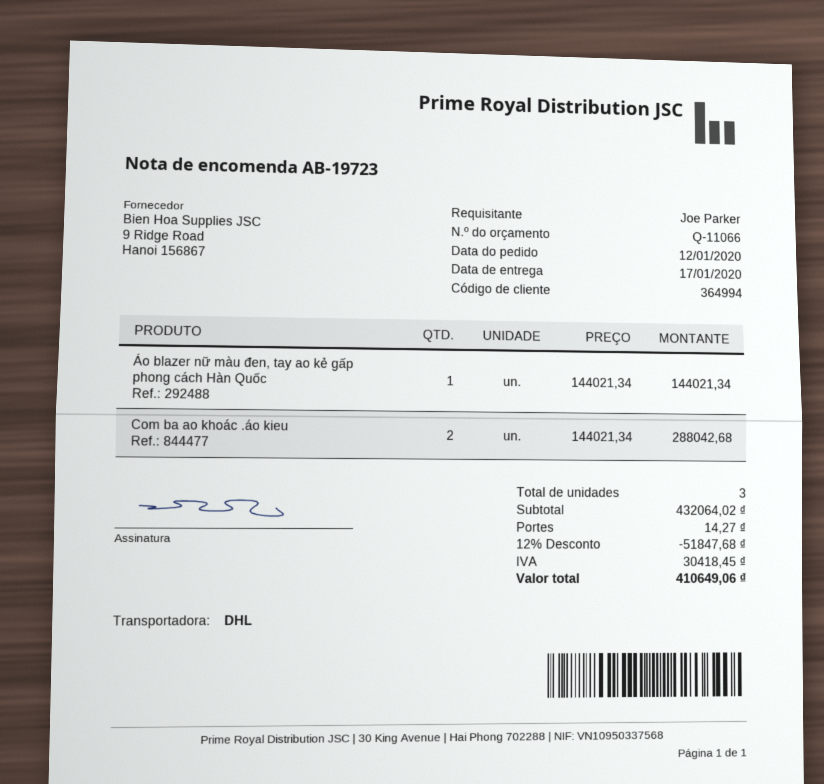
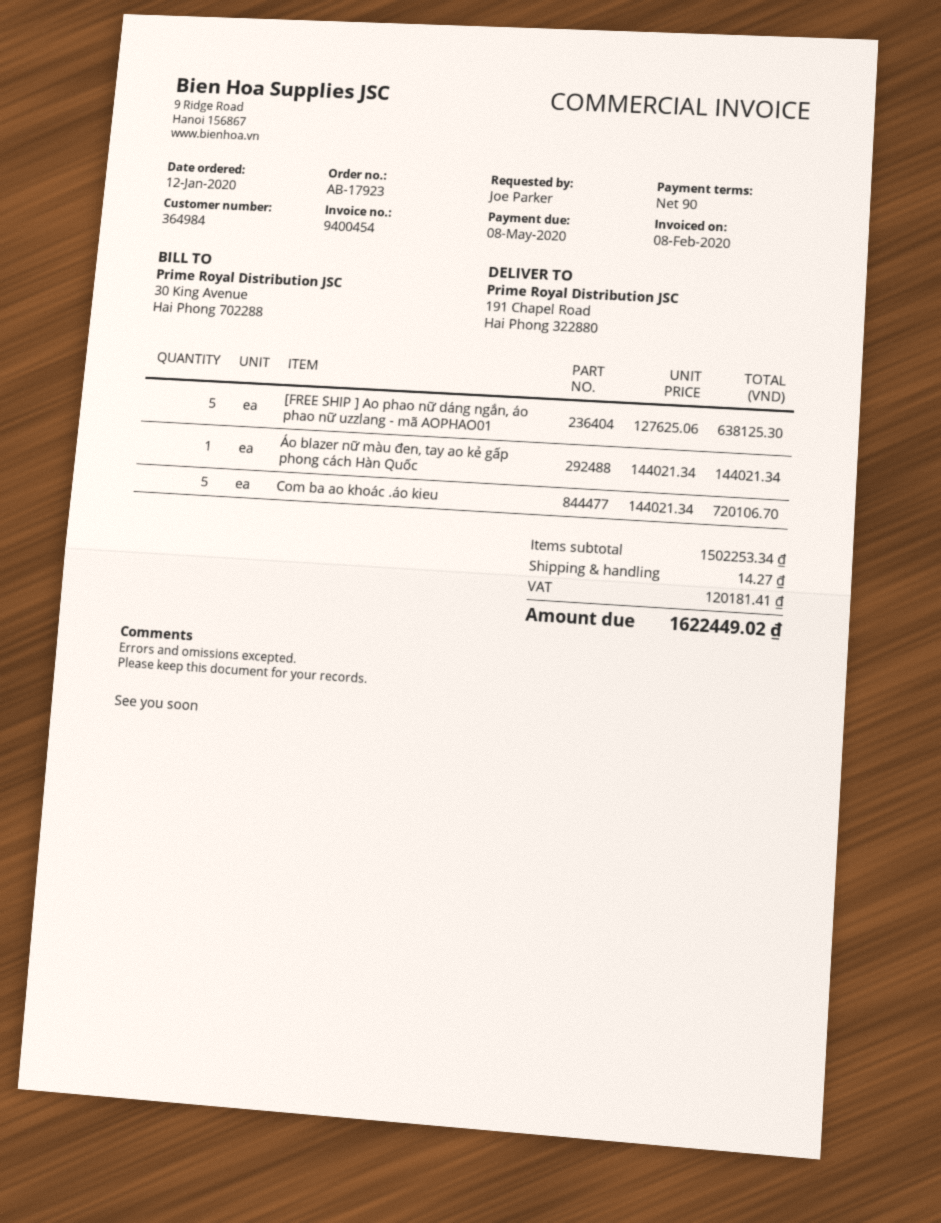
order number: AB-19723 -> AB-17923
customer number: 364994 -> 364984
Com ba ao khoác .áo kieu: 2 x 144021.34 = 288042.68 -> 5 x 144021.34 = 720106.70
[FREE SHIP ] Ao phao nữ dáng ngắn, áo phao nữ uzzlang - mã AOPHAO01: none -> 5 x 127625.06 = 638125.30
subtotal: 432064.02 -> 1502253.34
discount: 12% = 51847.68 -> none
tax: 30418.45 -> 120181.41
total: 410649.06 -> 1622449.02

